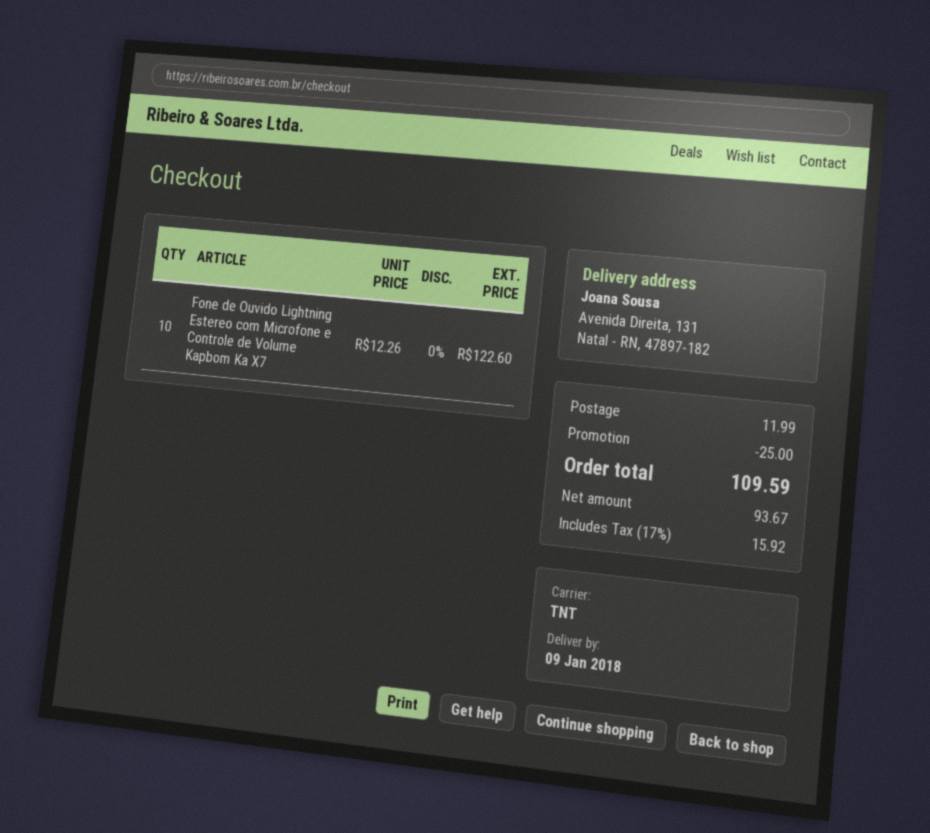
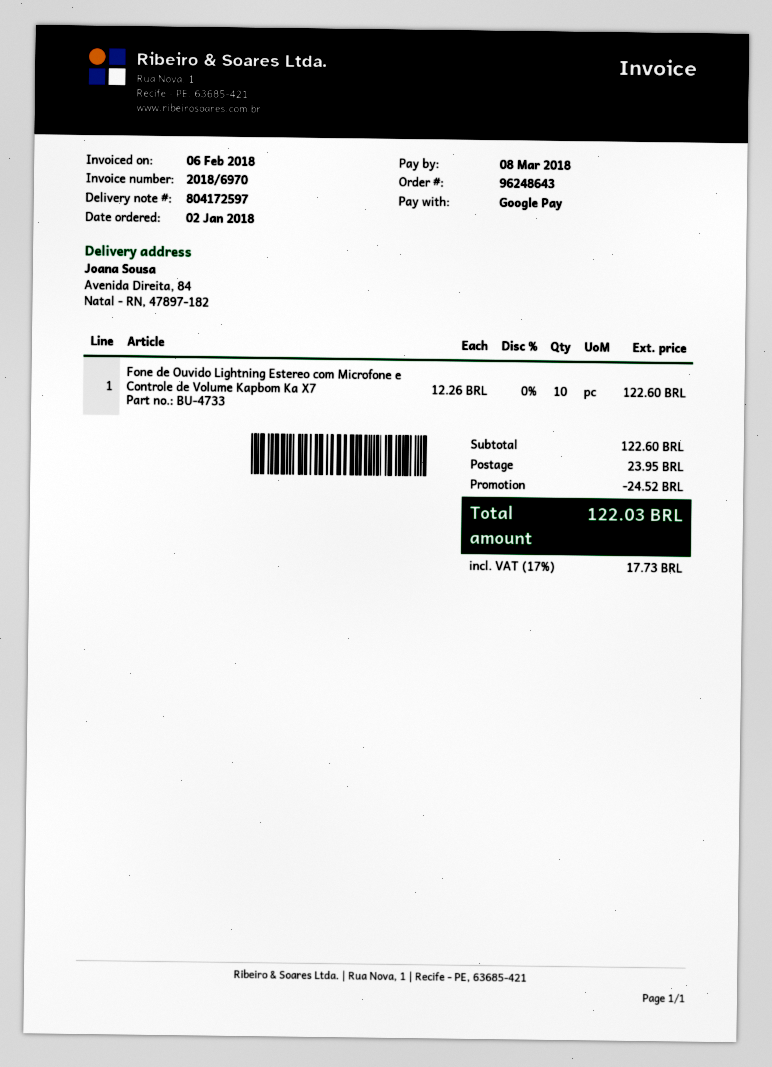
ship to: Avenida Direita, 131, Natal - RN, 47897-182 -> Avenida Direita, 84, Natal - RN, 47897-182
discount: 25.00 -> 24.52
shipping: 11.99 -> 23.95
tax: 17% = 15.92 -> 17% = 17.73
total: 109.59 -> 122.03

